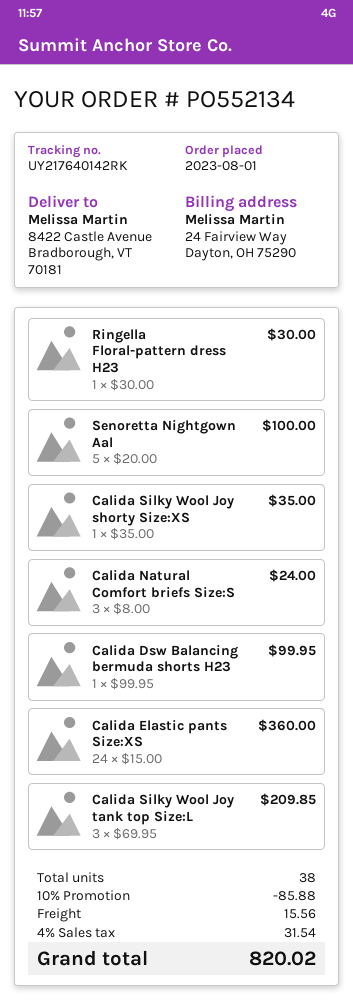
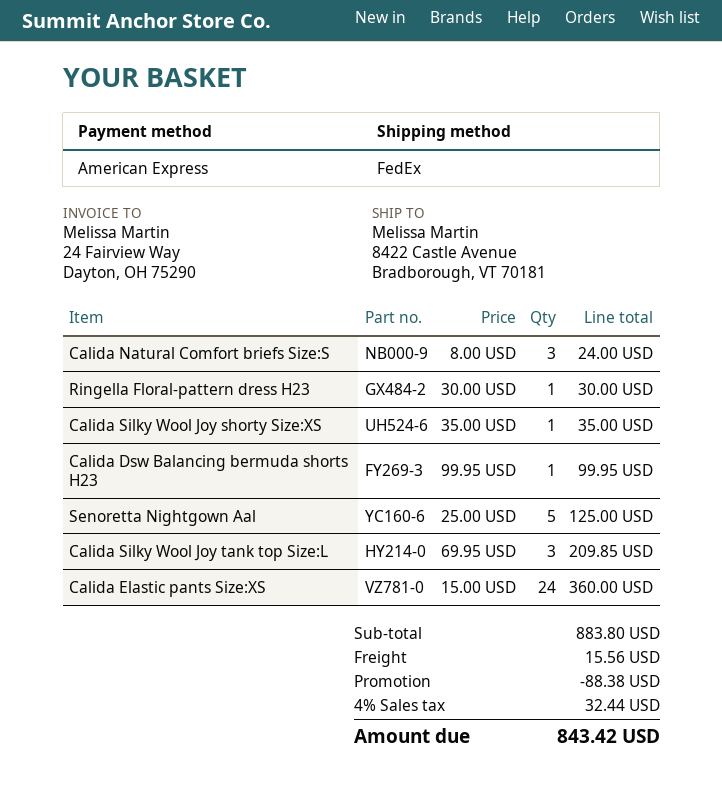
Senoretta Nightgown Aal: 5 x 20.00 = 100.00 -> 5 x 25.00 = 125.00
discount: 85.88 -> 88.38
tax: 4% = 31.54 -> 4% = 32.44
total: 820.02 -> 843.42

